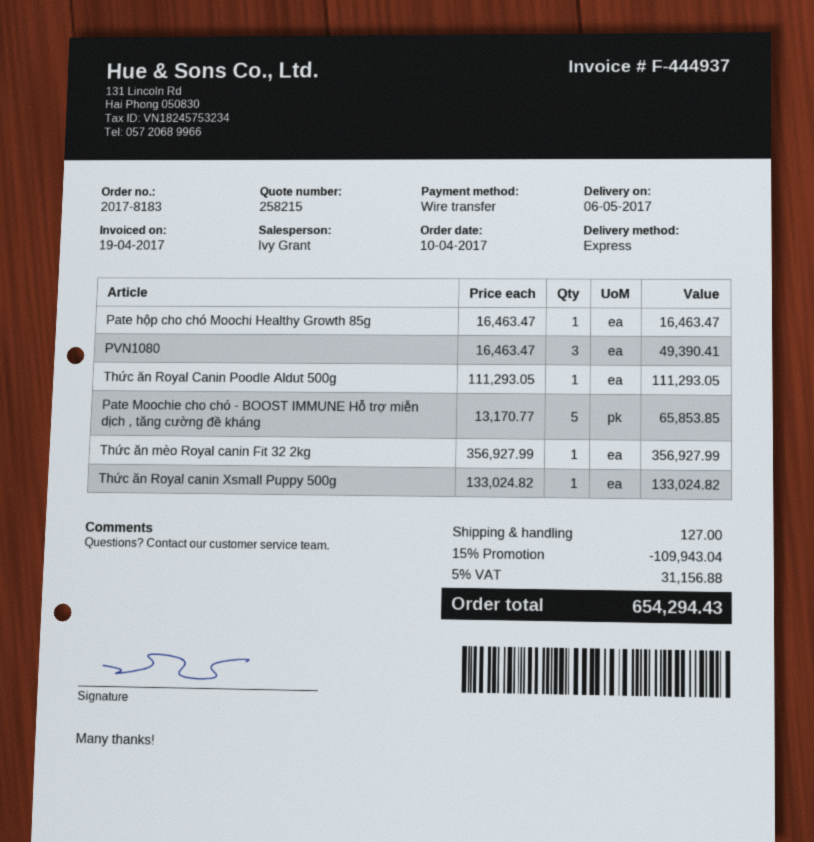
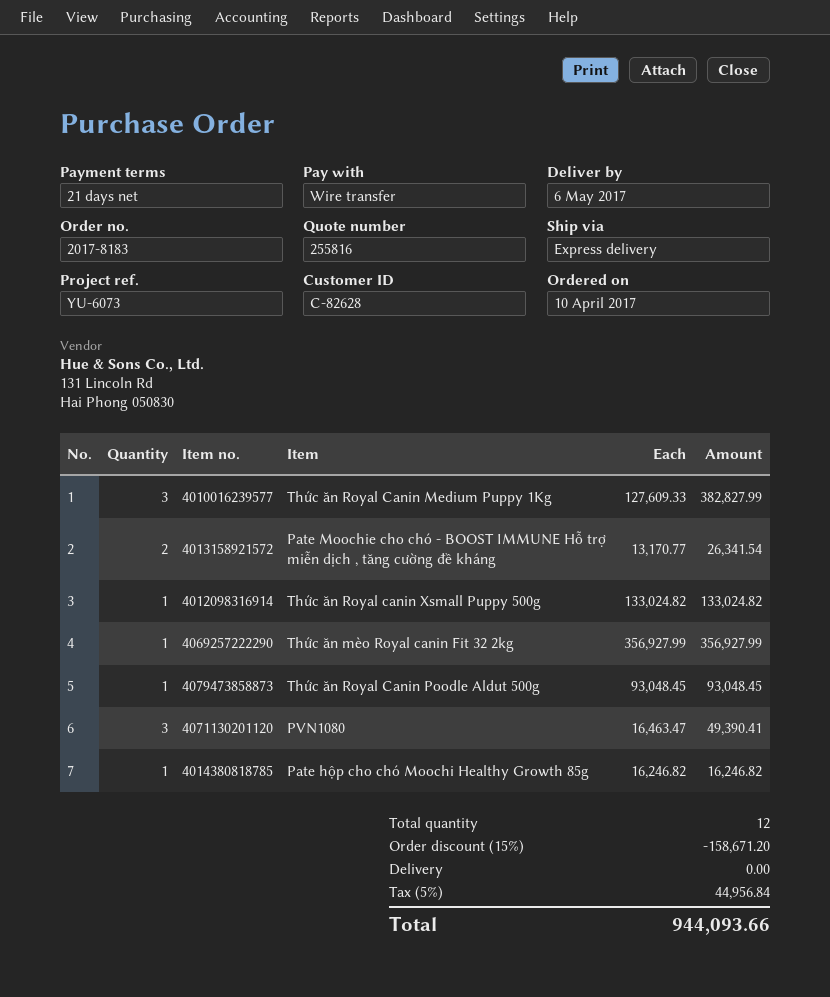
quote number: 258215 -> 255816
Pate hộp cho chó Moochi Healthy Growth 85g: 1 x 16463.47 = 16463.47 -> 1 x 16246.82 = 16246.82
Thức ăn Royal Canin Poodle Aldut 500g: 1 x 111293.05 = 111293.05 -> 1 x 93048.45 = 93048.45
Pate Moochie cho chó - BOOST IMMUNE Hỗ trợ miễn dịch , tăng cường đề kháng: 5 x 13170.77 = 65853.85 -> 2 x 13170.77 = 26341.54
Thức ăn Royal Canin Medium Puppy 1Kg: none -> 3 x 127609.33 = 382827.99
discount: 15% = 109943.04 -> 15% = 158671.20
shipping: 127.00 -> 0.00
tax: 5% = 31156.88 -> 5% = 44956.84
total: 654294.43 -> 944093.66

